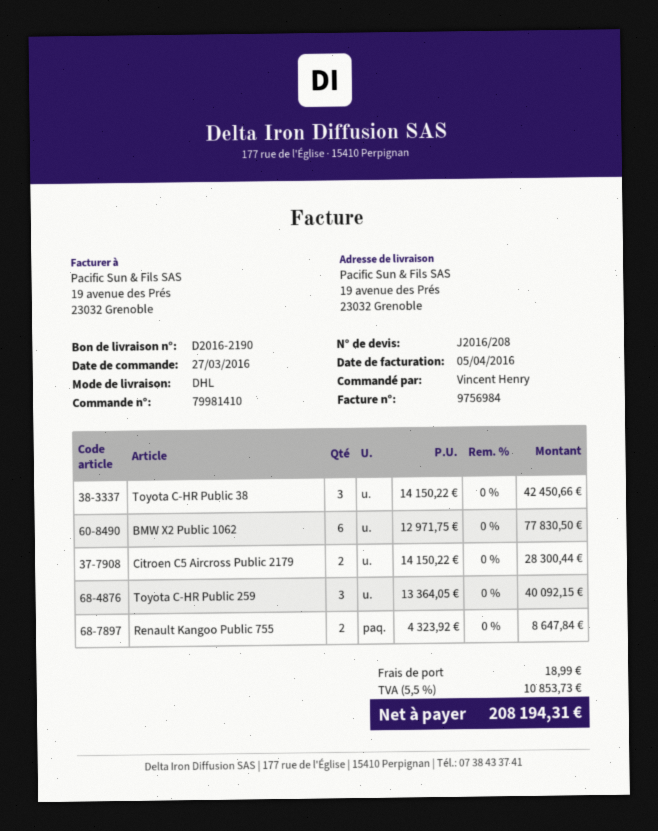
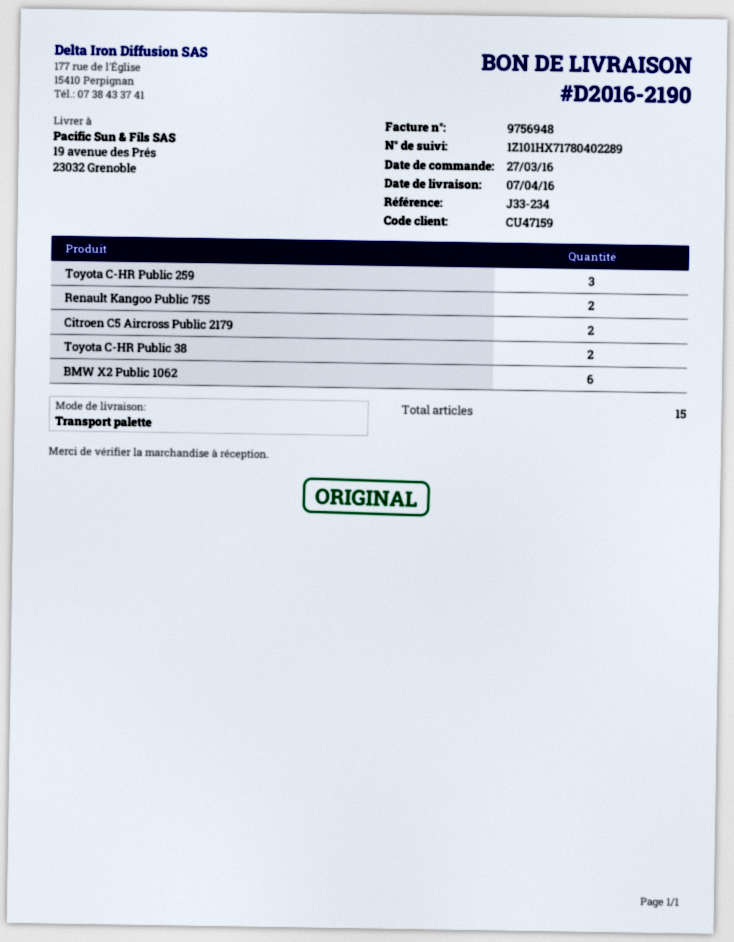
invoice number: 9756984 -> 9756948
shipping method: DHL -> pallet freight
Toyota C-HR Public 38: 3 -> 2

